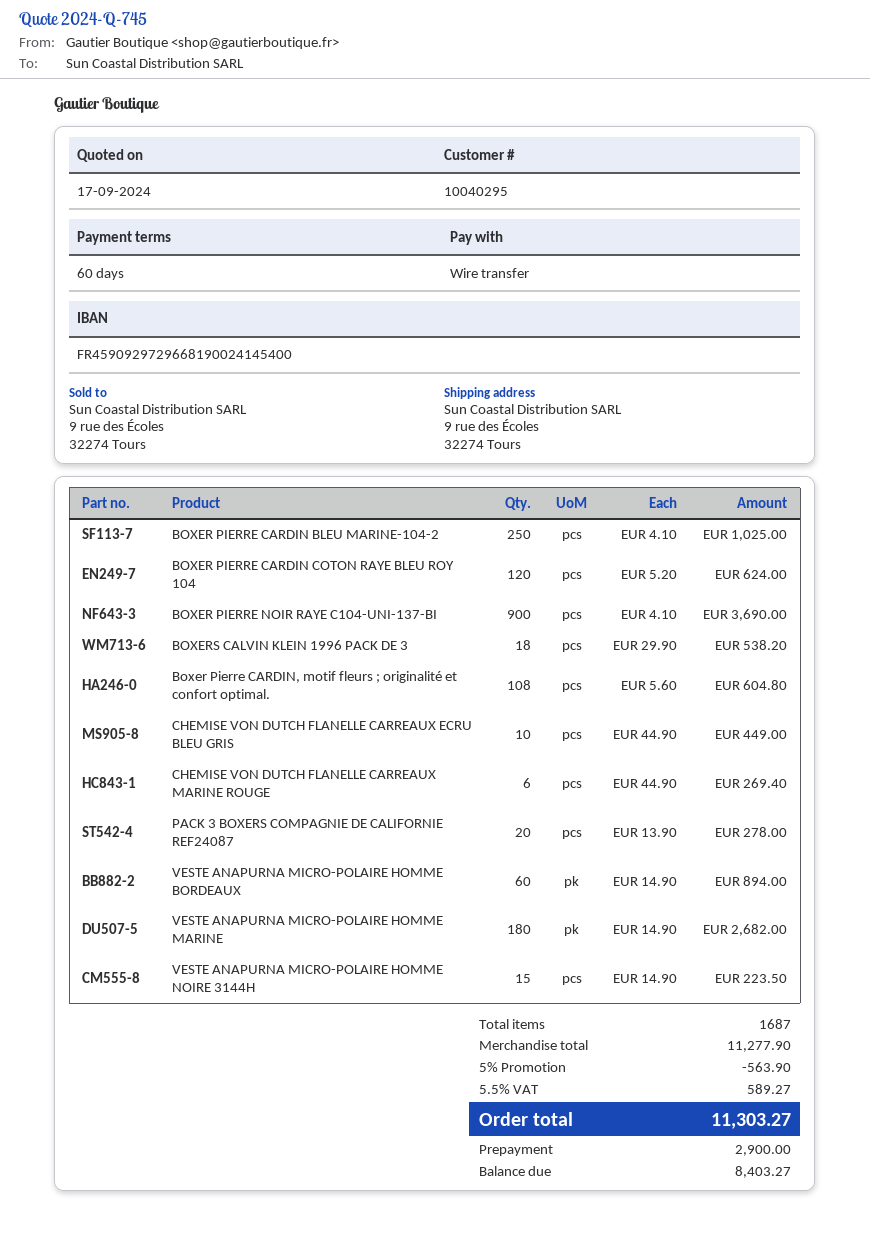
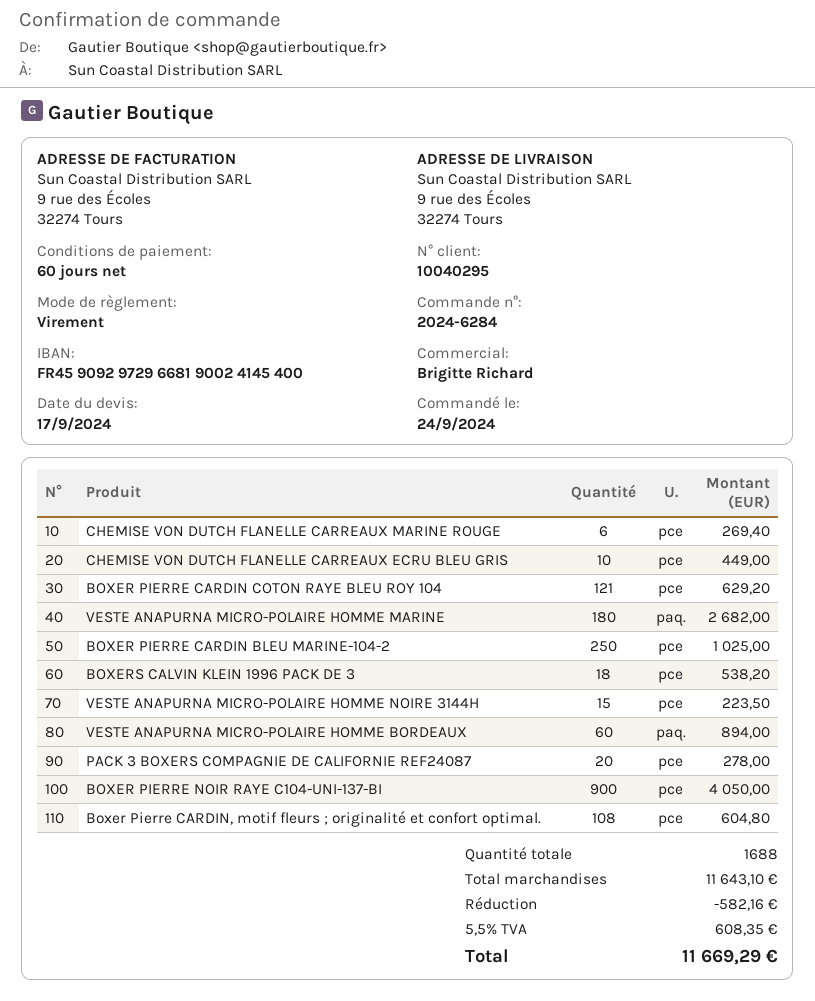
BOXER PIERRE CARDIN COTON RAYE BLEU ROY 104: 120 for 624.00 -> 121 for 629.20
BOXER PIERRE NOIR RAYE C104-UNI-137-BI: 900 for 3690.00 -> 900 for 4050.00
total quantity: 1687 -> 1688
subtotal: 11277.90 -> 11643.10
discount: 563.90 -> 582.16
tax: 5.5% = 589.27 -> 5.5% = 608.35
total: 11303.27 -> 11669.29

